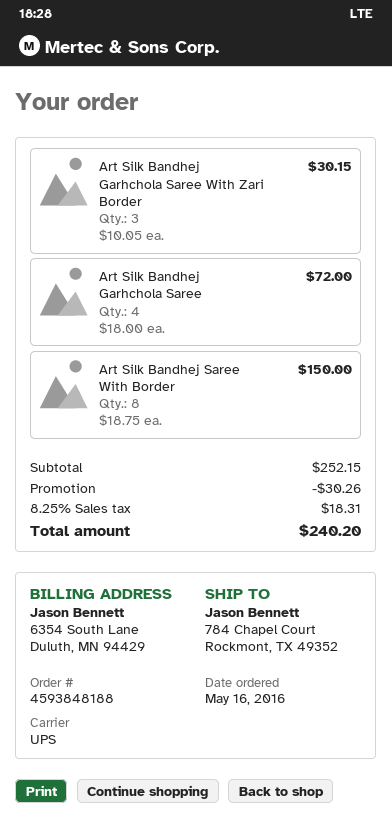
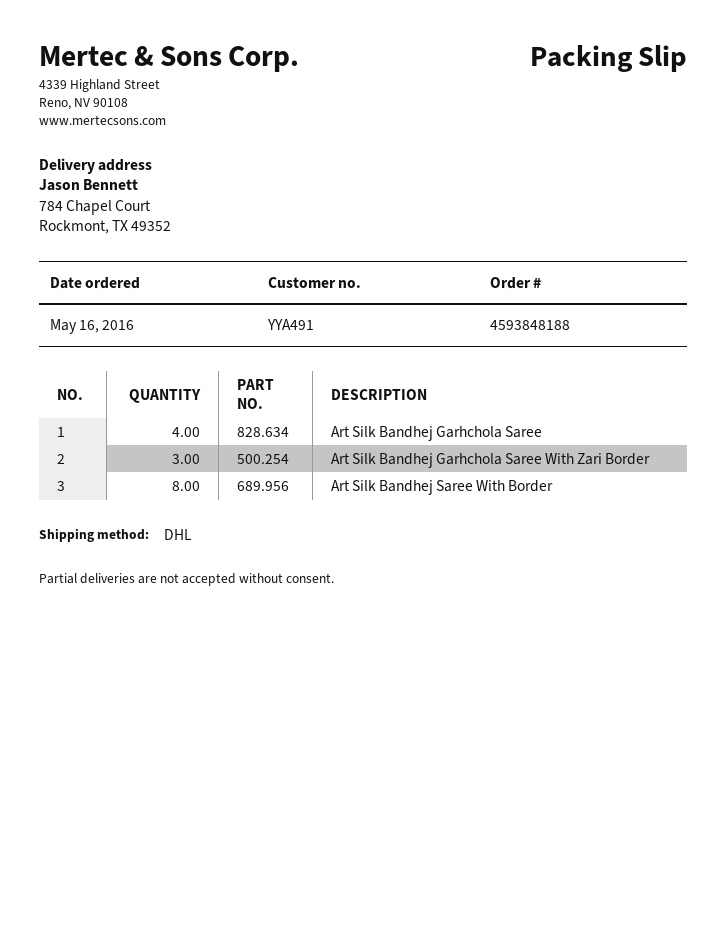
shipping method: UPS -> DHL

